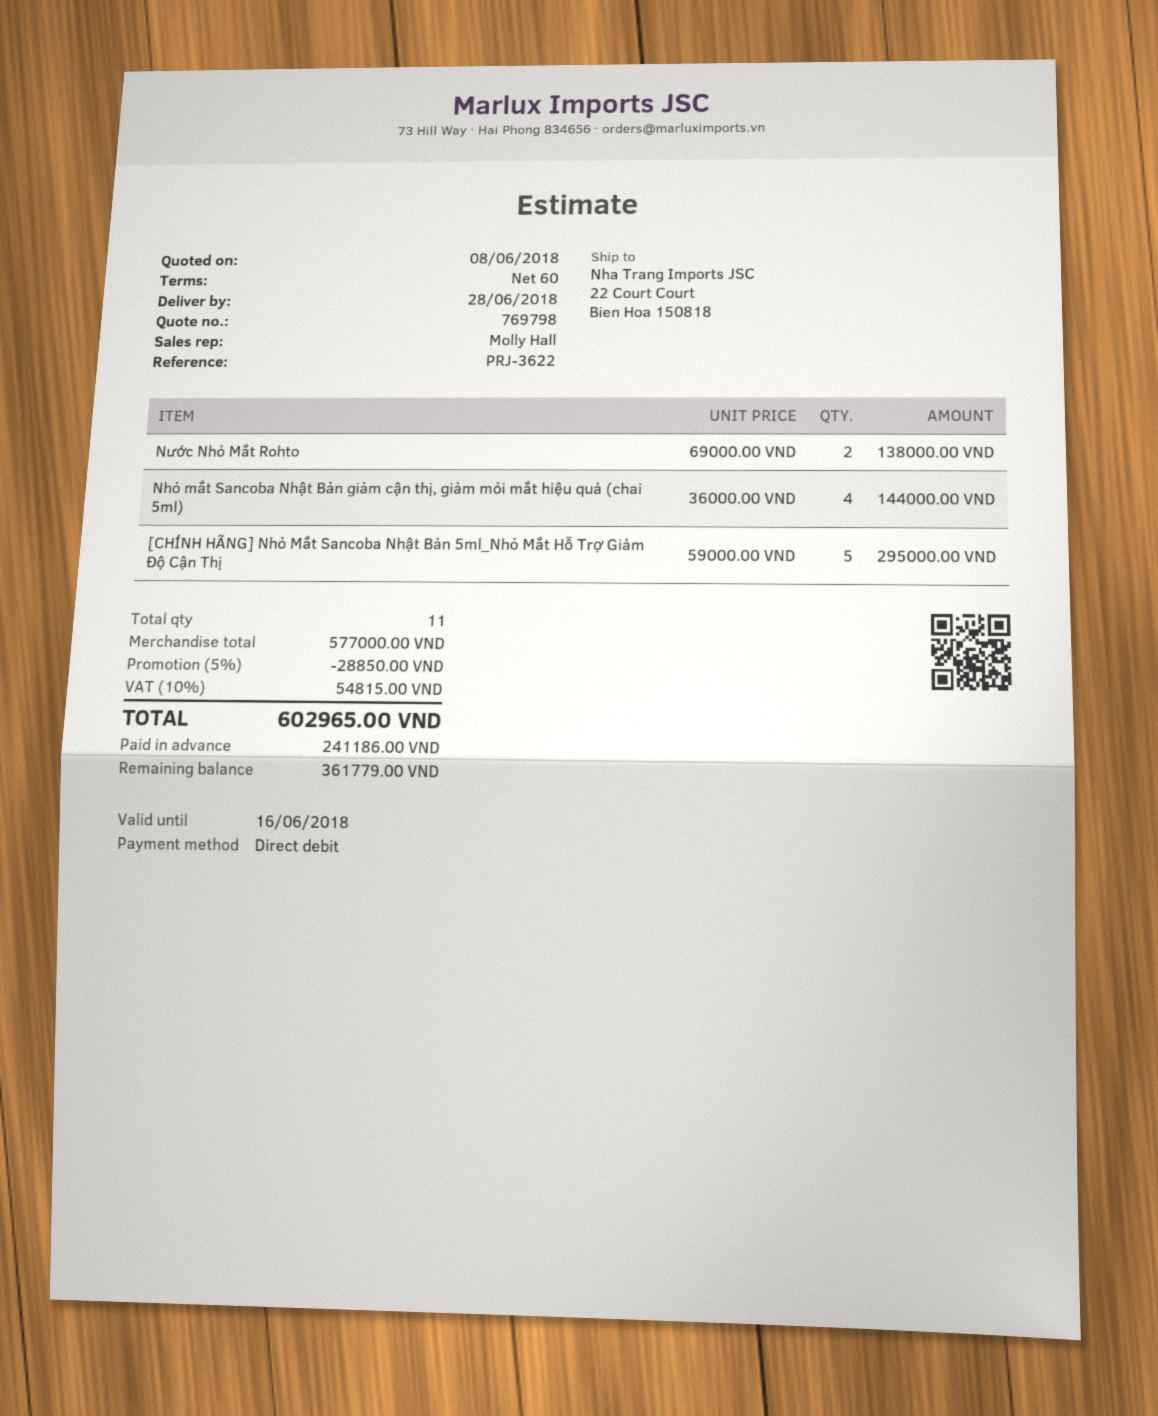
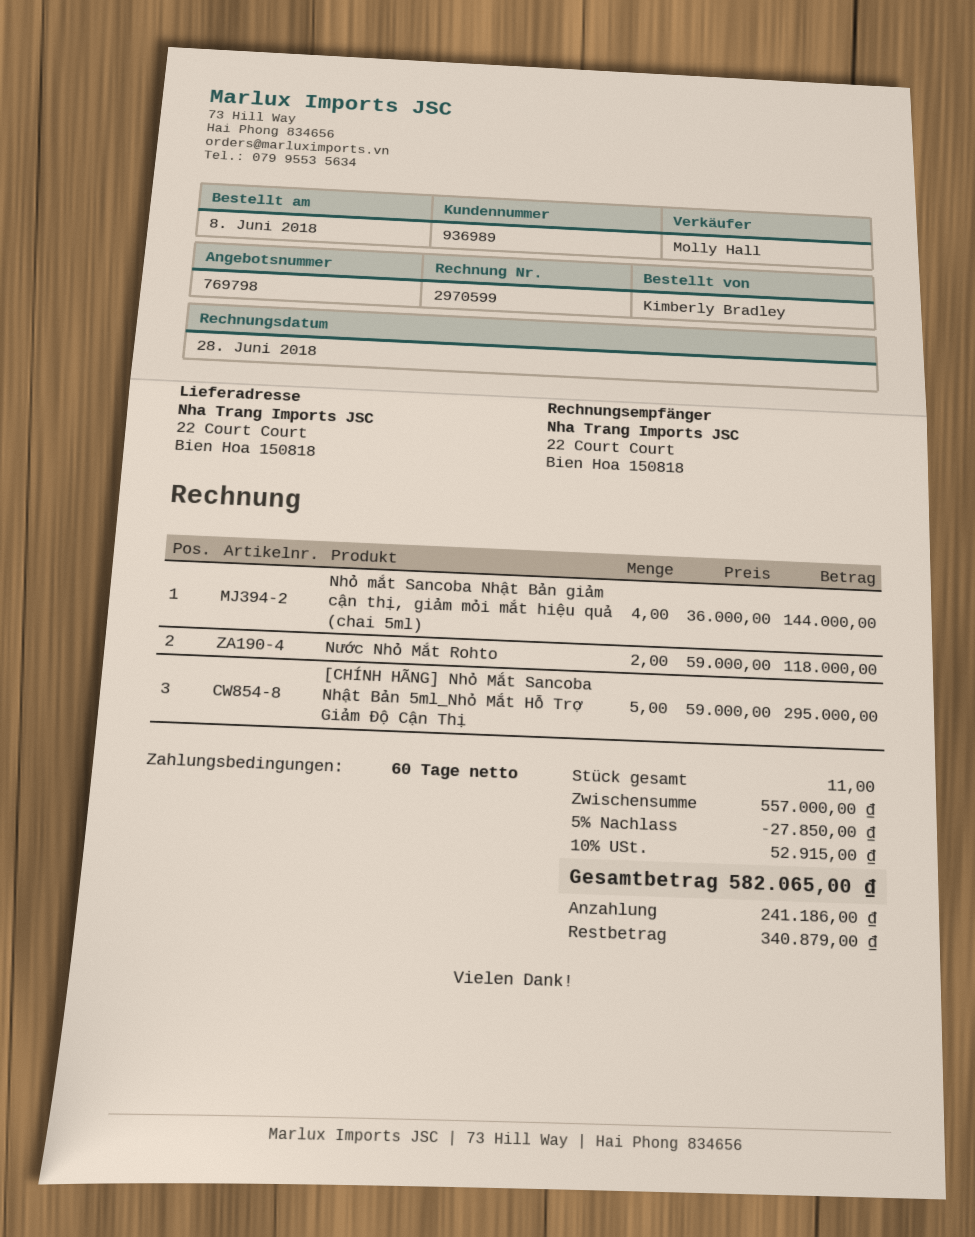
Nước Nhỏ Mắt Rohto: 2 x 69000.00 = 138000.00 -> 2 x 59000.00 = 118000.00
subtotal: 577000.00 -> 557000.00
discount: 5% = 28850.00 -> 5% = 27850.00
tax: 10% = 54815.00 -> 10% = 52915.00
total: 602965.00 -> 582065.00
balance: 361779.00 -> 340879.00

